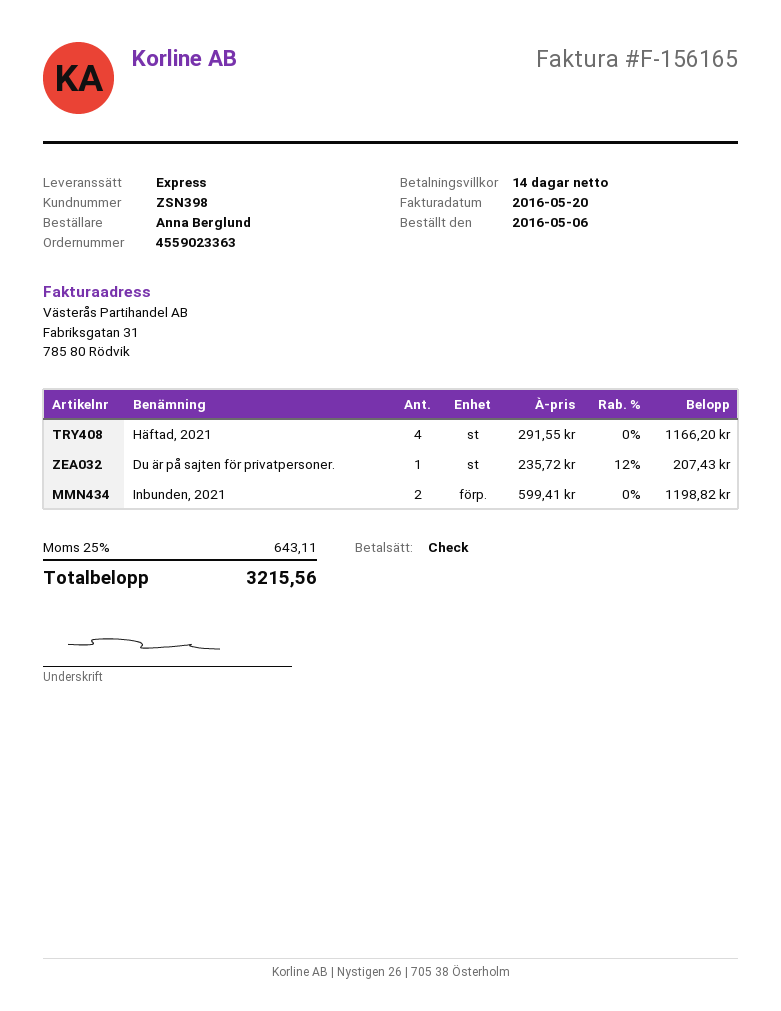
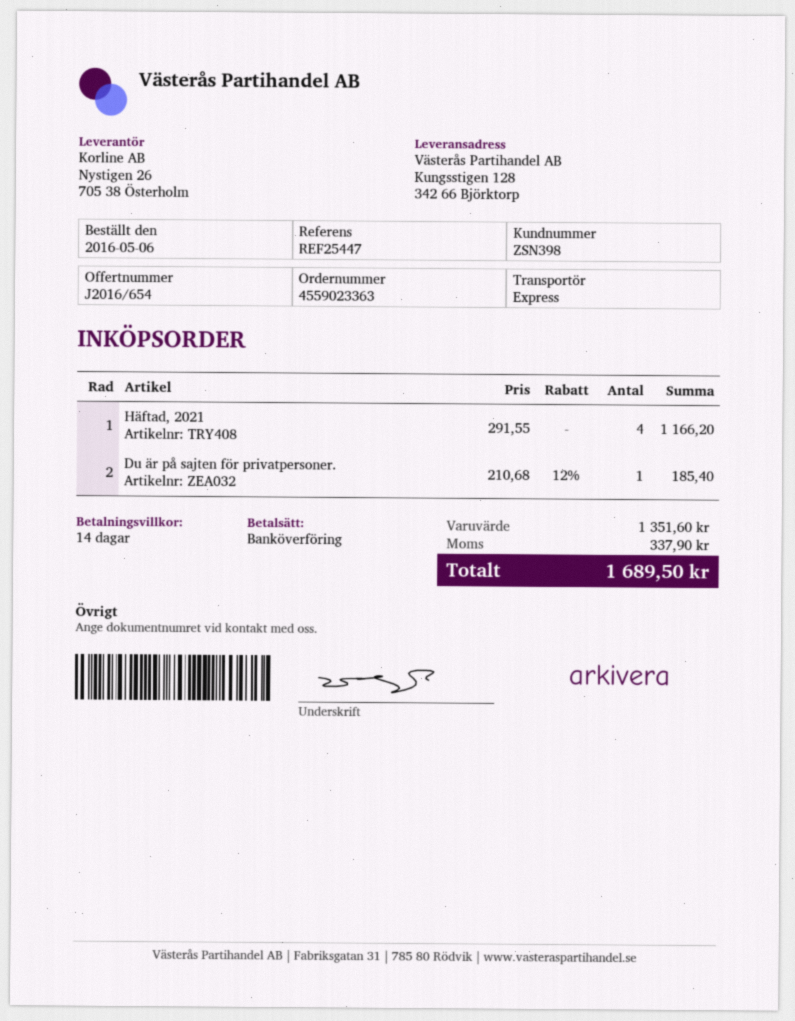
payment method: cheque -> bank transfer
Du är på sajten för privatpersoner.: 1 x 235.72 - 12% = 207.43 -> 1 x 210.68 - 12% = 185.40
Inbunden, 2021: 2 x 599.41 = 1198.82 -> none
tax: 643.11 -> 337.90
total: 3215.56 -> 1689.50

